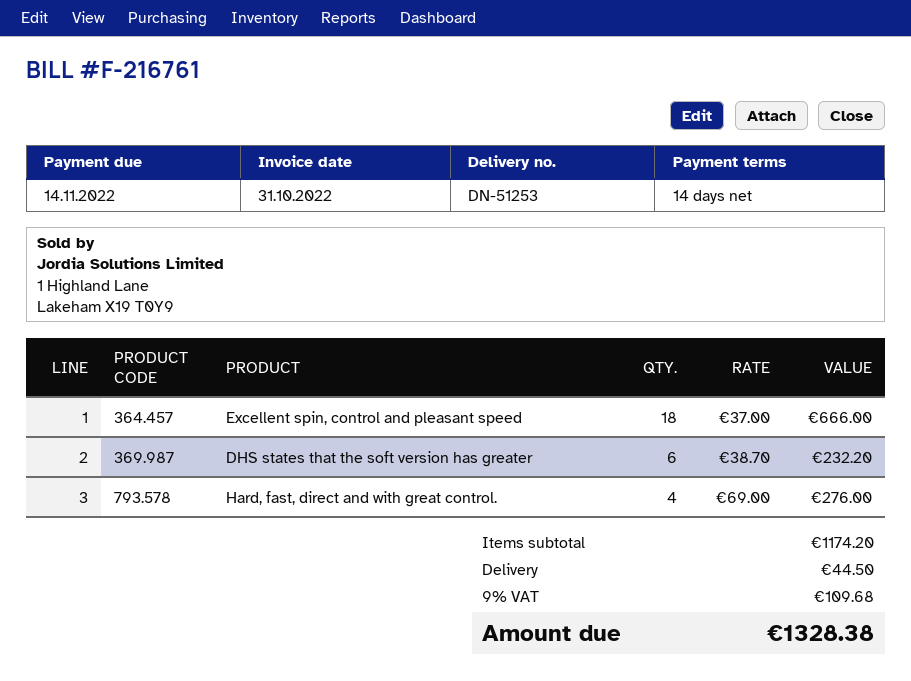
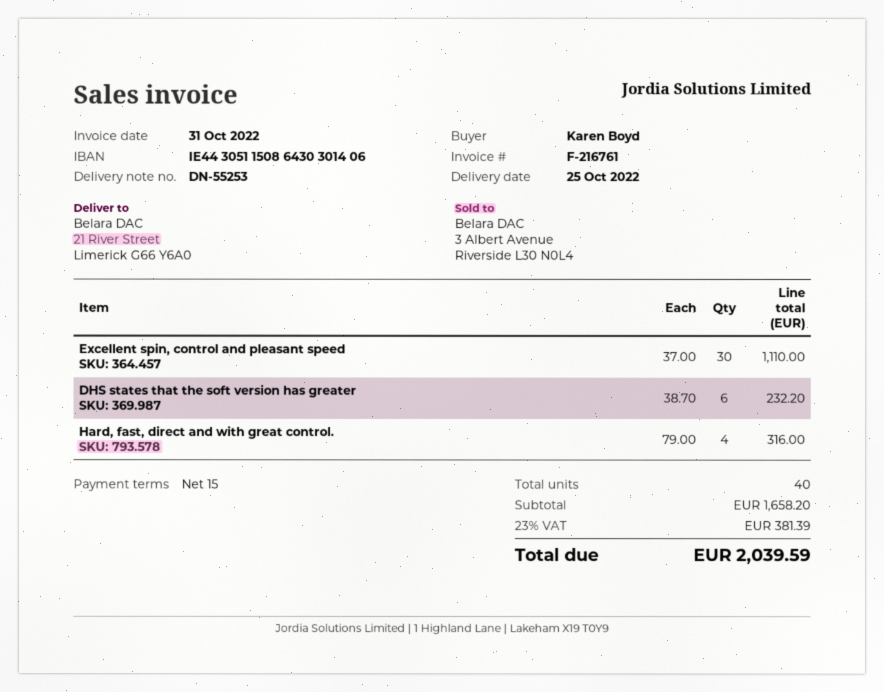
delivery note number: DN-51253 -> DN-55253
payment terms: 14 days -> 15 days
Excellent spin, control and pleasant speed: 18 x 37.00 = 666.00 -> 30 x 37.00 = 1110.00
Hard, fast, direct and with great control.: 4 x 69.00 = 276.00 -> 4 x 79.00 = 316.00
subtotal: 1174.20 -> 1658.20
shipping: 44.50 -> none
tax: 9% = 109.68 -> 23% = 381.39
total: 1328.38 -> 2039.59

